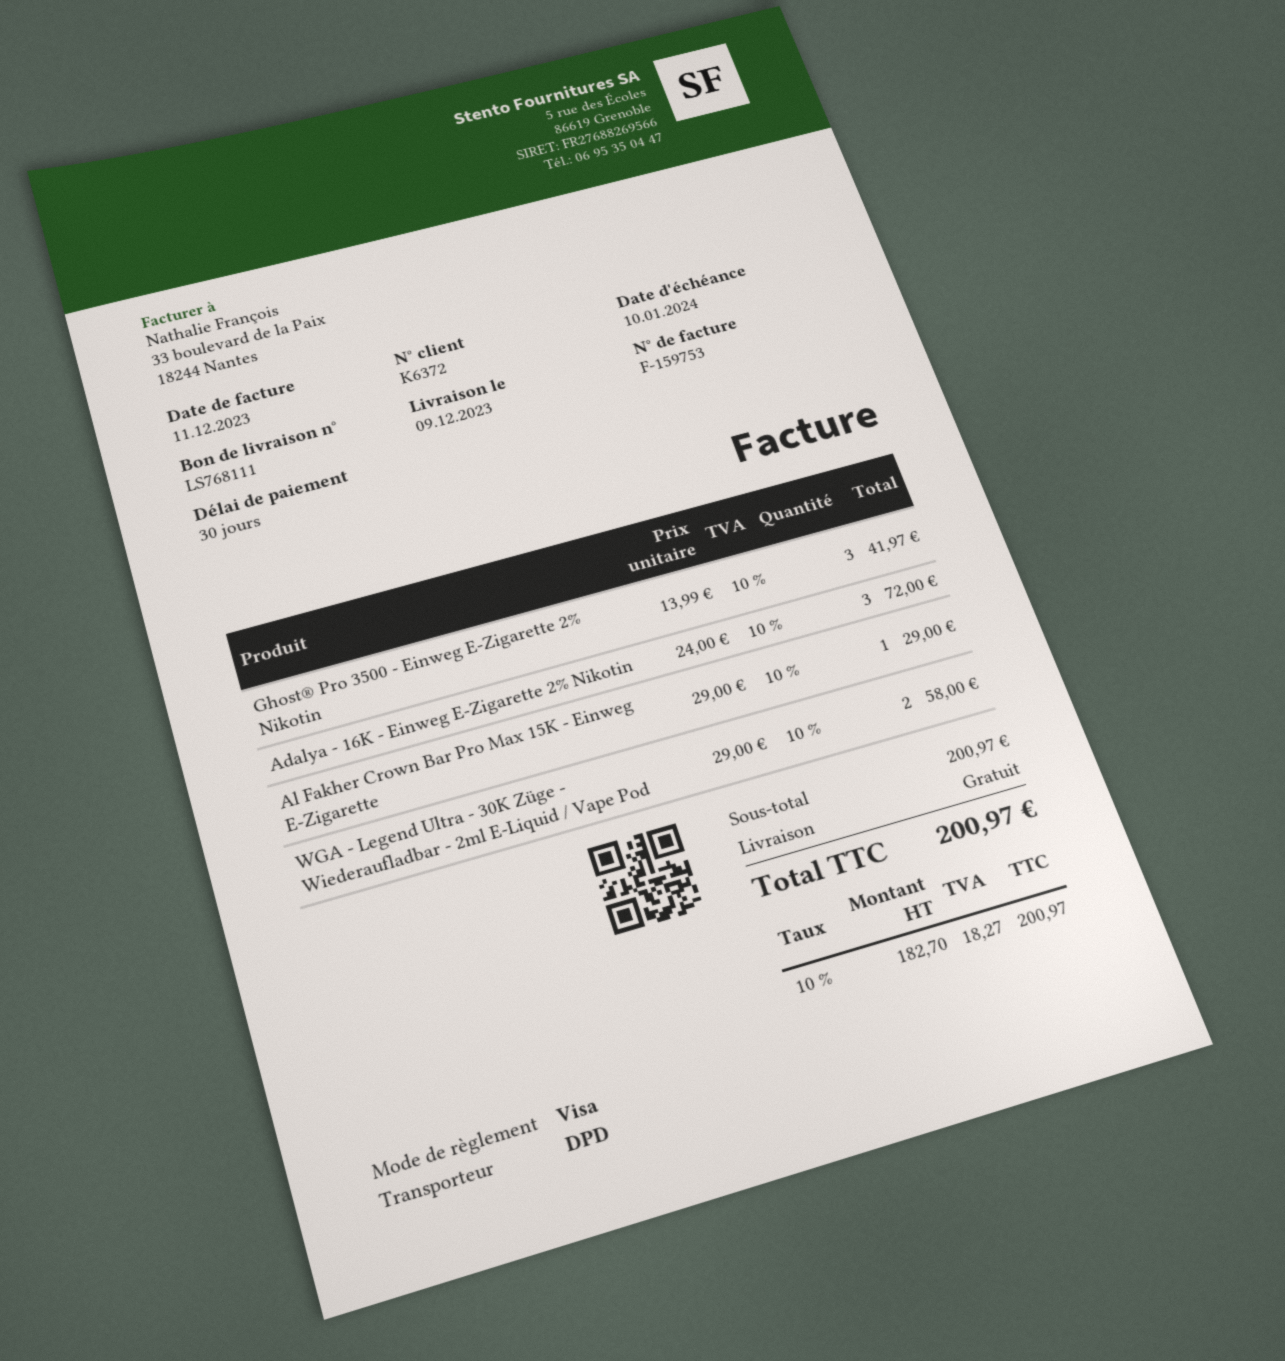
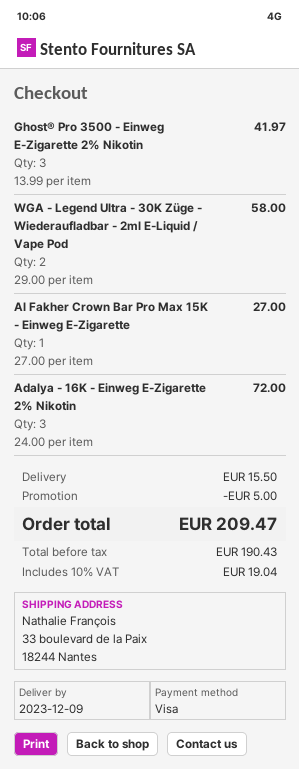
Al Fakher Crown Bar Pro Max 15K - Einweg E-Zigarette: 1 x 29.00 = 29.00 -> 1 x 27.00 = 27.00
discount: none -> 5.00
shipping: 0.00 -> 15.50
net: 182.70 -> 190.43
tax: 10% = 18.27 -> 10% = 19.04
total: 200.97 -> 209.47

